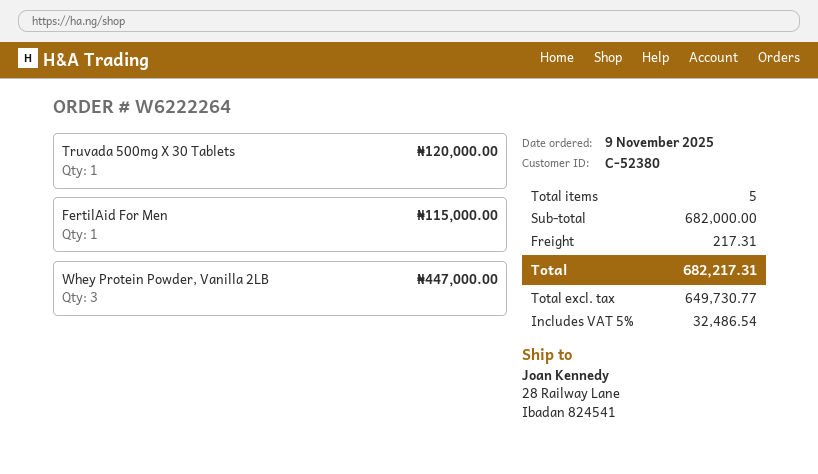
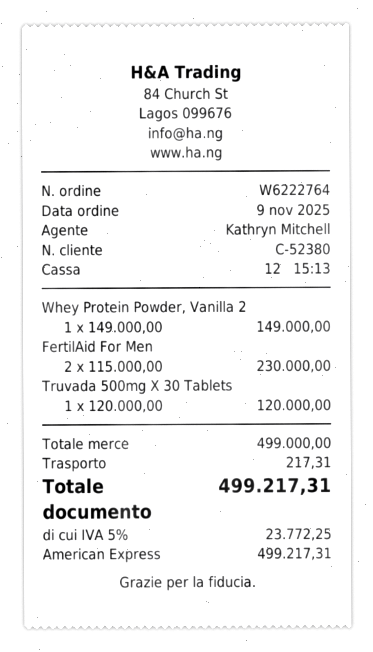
order number: W6222264 -> W6222764
FertilAid For Men: 1 for 115000.00 -> 2 for 230000.00
Whey Protein Powder, Vanilla 2LB: 3 for 447000.00 -> 1 for 149000.00
subtotal: 682000.00 -> 499000.00
tax: 5% = 32486.54 -> 5% = 23772.25
total: 682217.31 -> 499217.31

